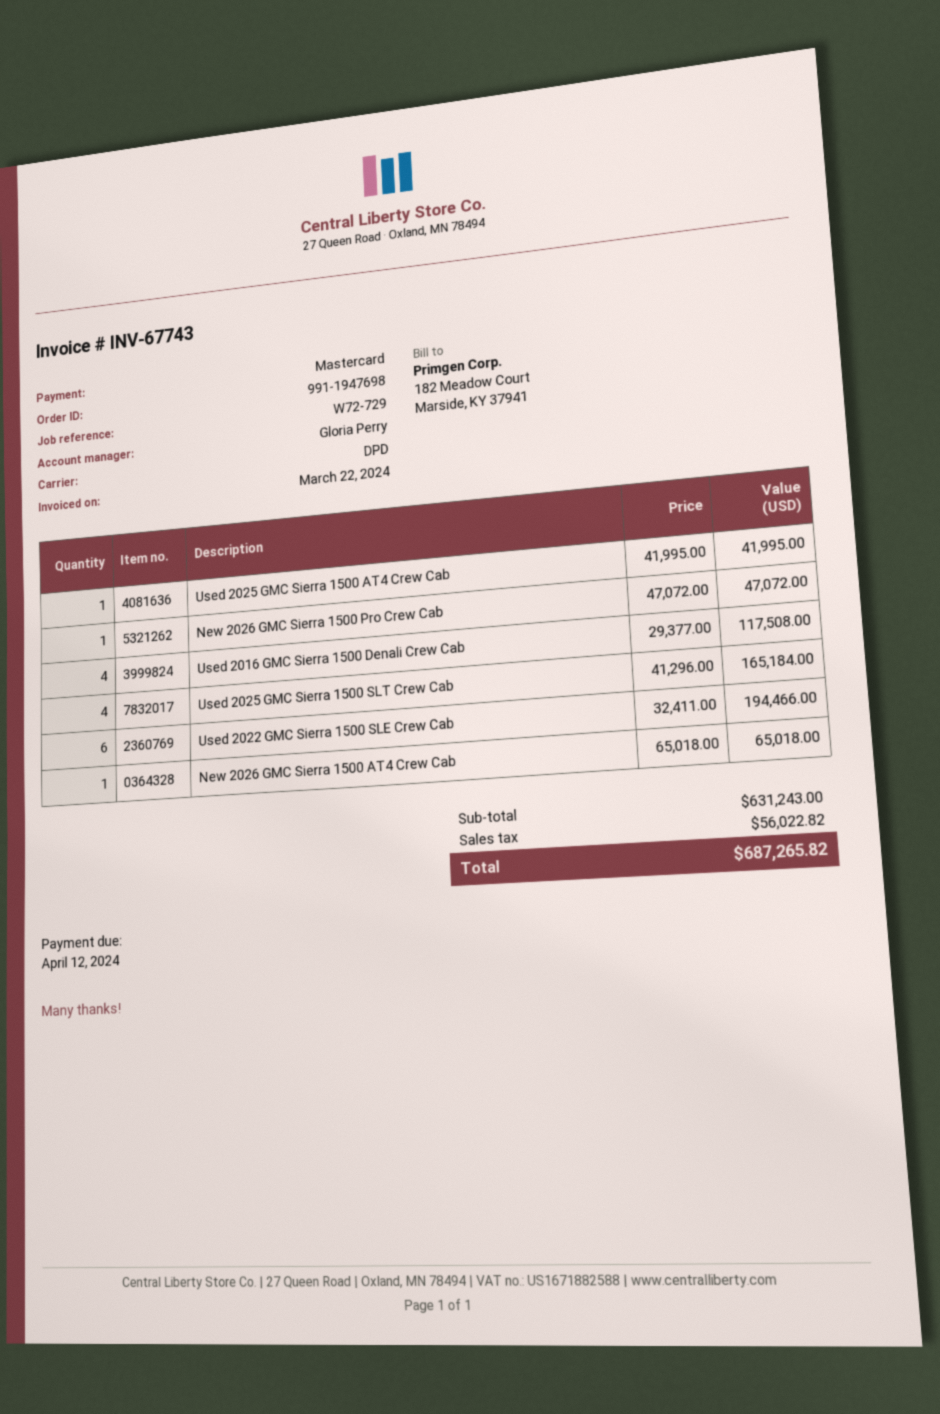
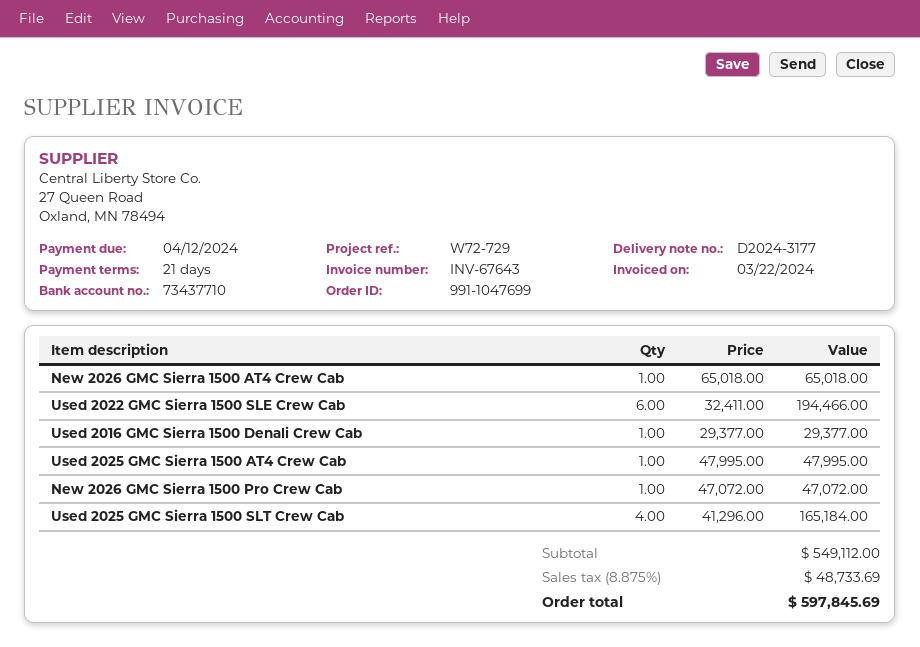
order number: 991-1947698 -> 991-1047699
invoice number: INV-67743 -> INV-67643
Used 2025 GMC Sierra 1500 AT4 Crew Cab: 1 x 41995.00 = 41995.00 -> 1 x 47995.00 = 47995.00
Used 2016 GMC Sierra 1500 Denali Crew Cab: 4 x 29377.00 = 117508.00 -> 1 x 29377.00 = 29377.00
subtotal: 631243.00 -> 549112.00
tax: 56022.82 -> 48733.69
total: 687265.82 -> 597845.69

